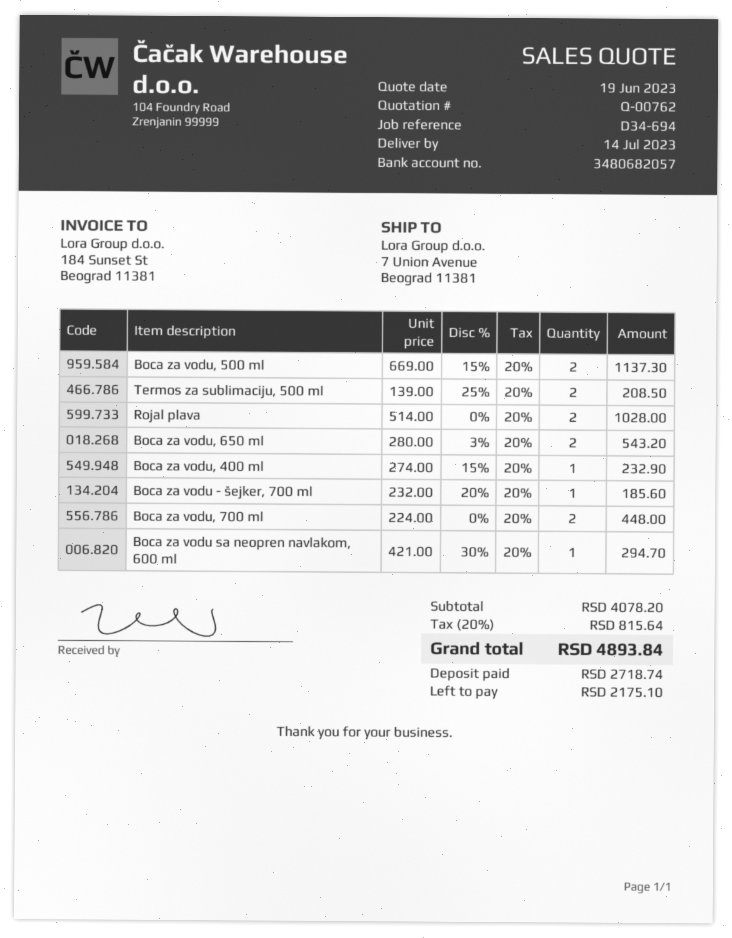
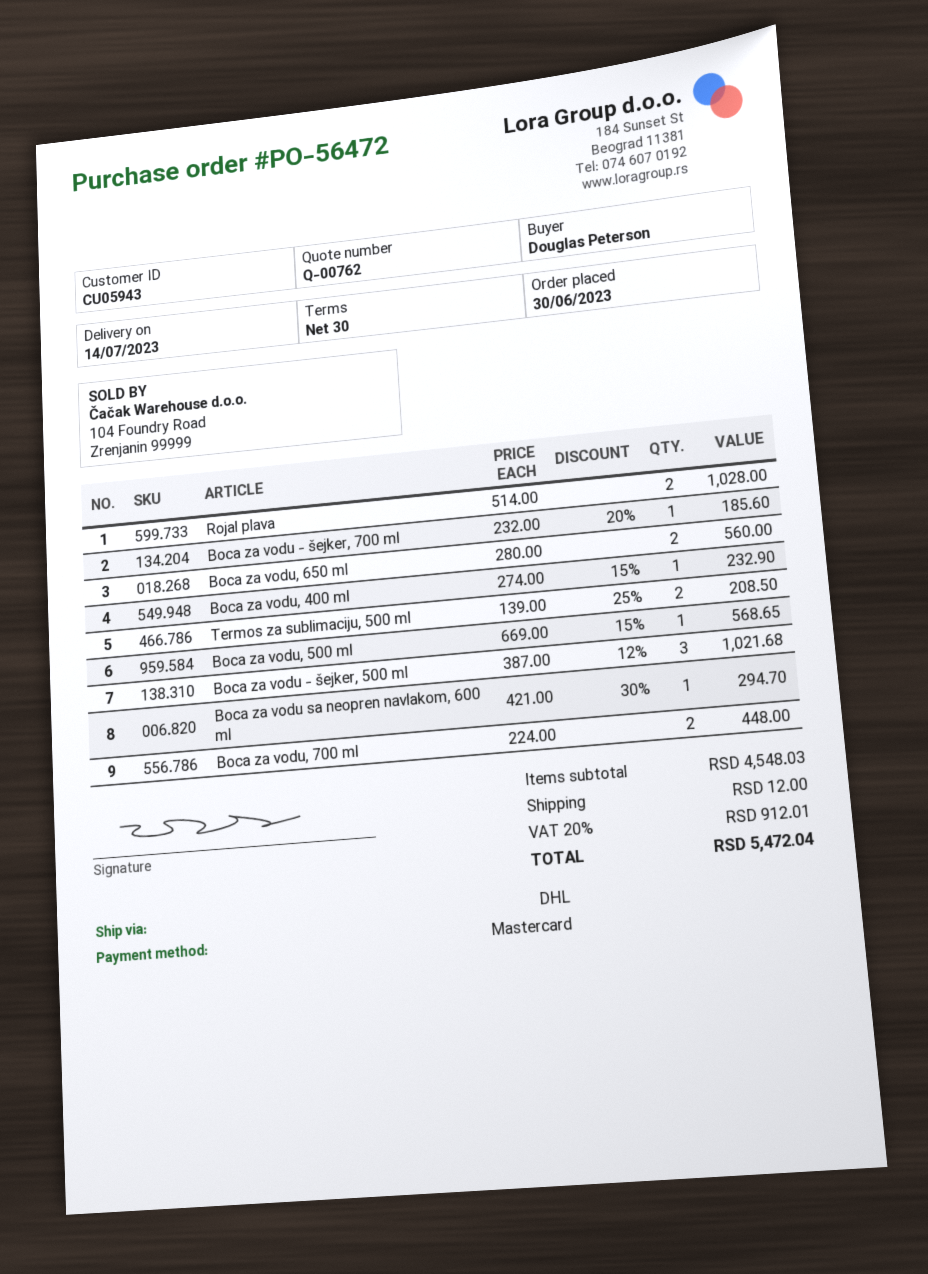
Boca za vodu, 500 ml: 2 x 669.00 - 15% = 1137.30 -> 1 x 669.00 - 15% = 568.65
Boca za vodu, 650 ml: 2 x 280.00 - 3% = 543.20 -> 2 x 280.00 = 560.00
Boca za vodu - šejker, 500 ml: none -> 3 x 387.00 - 12% = 1021.68
subtotal: 4078.20 -> 4548.03
shipping: none -> 12.00
tax: 20% = 815.64 -> 20% = 912.01
total: 4893.84 -> 5472.04

